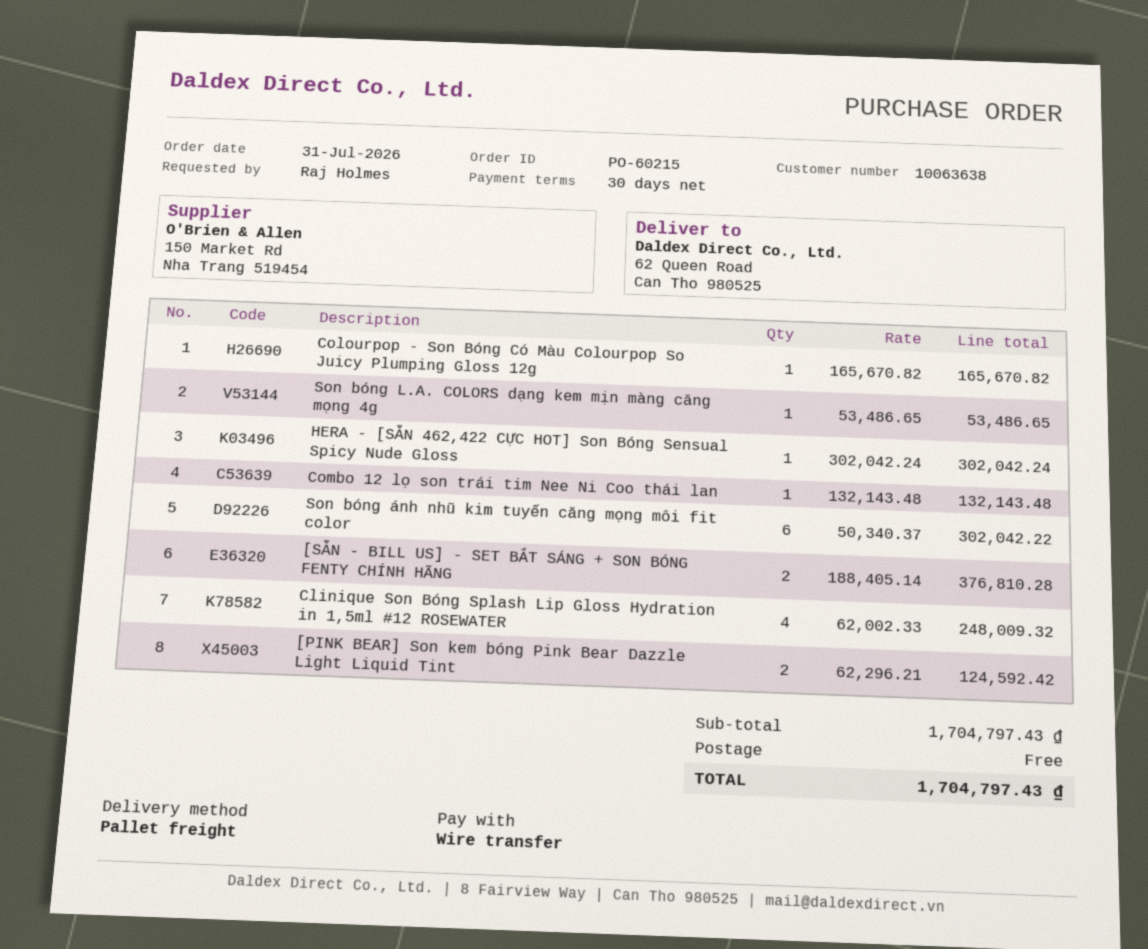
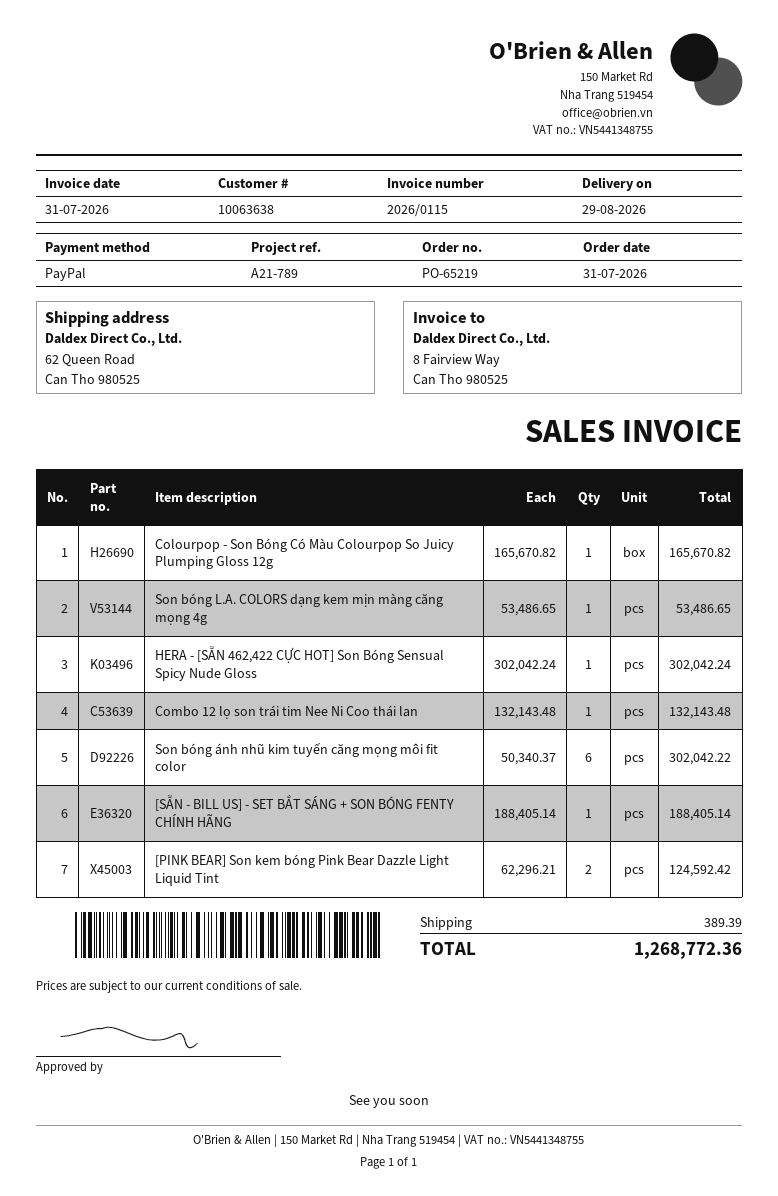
order number: PO-60215 -> PO-65219
payment method: bank transfer -> PayPal
[SẴN - BILL US] - SET BẮT SÁNG + SON BÓNG FENTY CHÍNH HÃNG: 2 x 188405.14 = 376810.28 -> 1 x 188405.14 = 188405.14
Clinique Son Bóng Splash Lip Gloss Hydration in 1,5ml #12 ROSEWATER: 4 x 62002.33 = 248009.32 -> none
shipping: 0.00 -> 389.39
total: 1704797.43 -> 1268772.36

